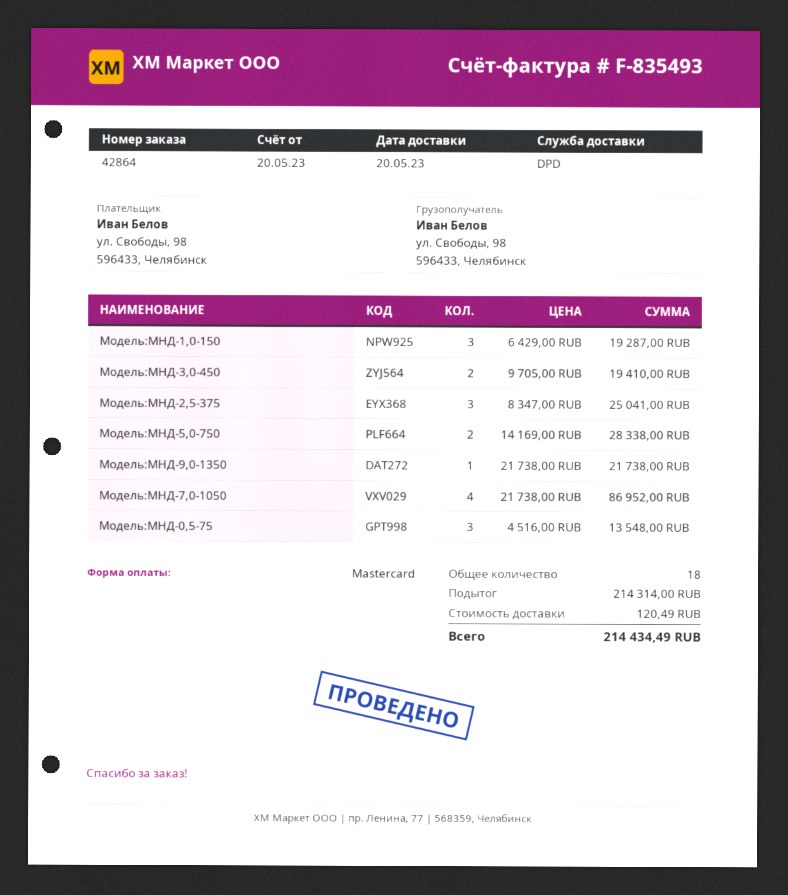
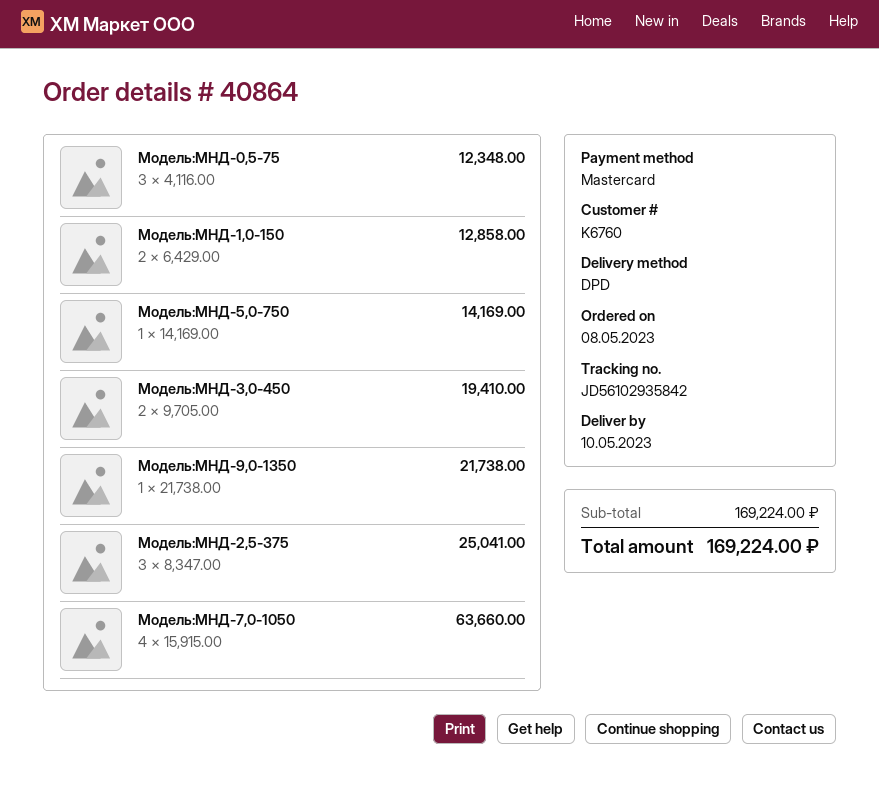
order number: 42864 -> 40864
delivery date: 2023-05-20 -> 2023-05-10
Модель:МНД-1,0-150: 3 x 6429.00 = 19287.00 -> 2 x 6429.00 = 12858.00
Модель:МНД-5,0-750: 2 x 14169.00 = 28338.00 -> 1 x 14169.00 = 14169.00
Модель:МНД-7,0-1050: 4 x 21738.00 = 86952.00 -> 4 x 15915.00 = 63660.00
Модель:МНД-0,5-75: 3 x 4516.00 = 13548.00 -> 3 x 4116.00 = 12348.00
subtotal: 214314.00 -> 169224.00
shipping: 120.49 -> none
total: 214434.49 -> 169224.00

